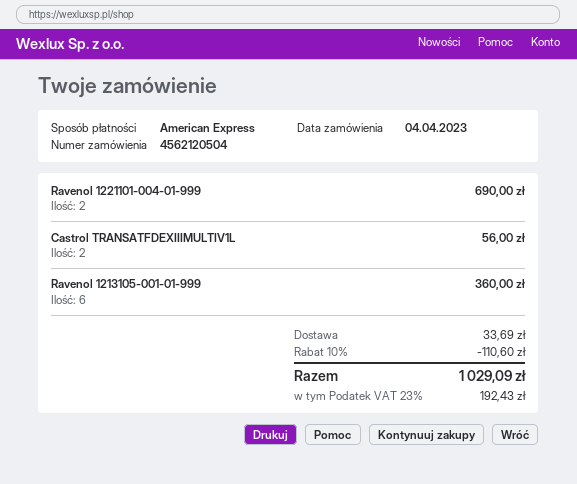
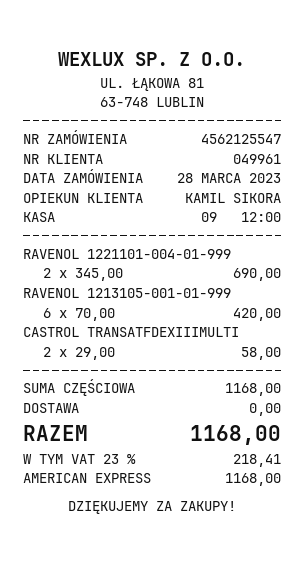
order number: 4562120504 -> 4562125547
order date: 2023-04-04 -> 2023-03-28
Castrol TRANSATFDEXIIIMULTIV1L: 2 for 56.00 -> 2 for 58.00
Ravenol 1213105-001-01-999: 6 for 360.00 -> 6 for 420.00
discount: 10% = 110.60 -> none
shipping: 33.69 -> 0.00
tax: 23% = 192.43 -> 23% = 218.41
total: 1029.09 -> 1168.00

